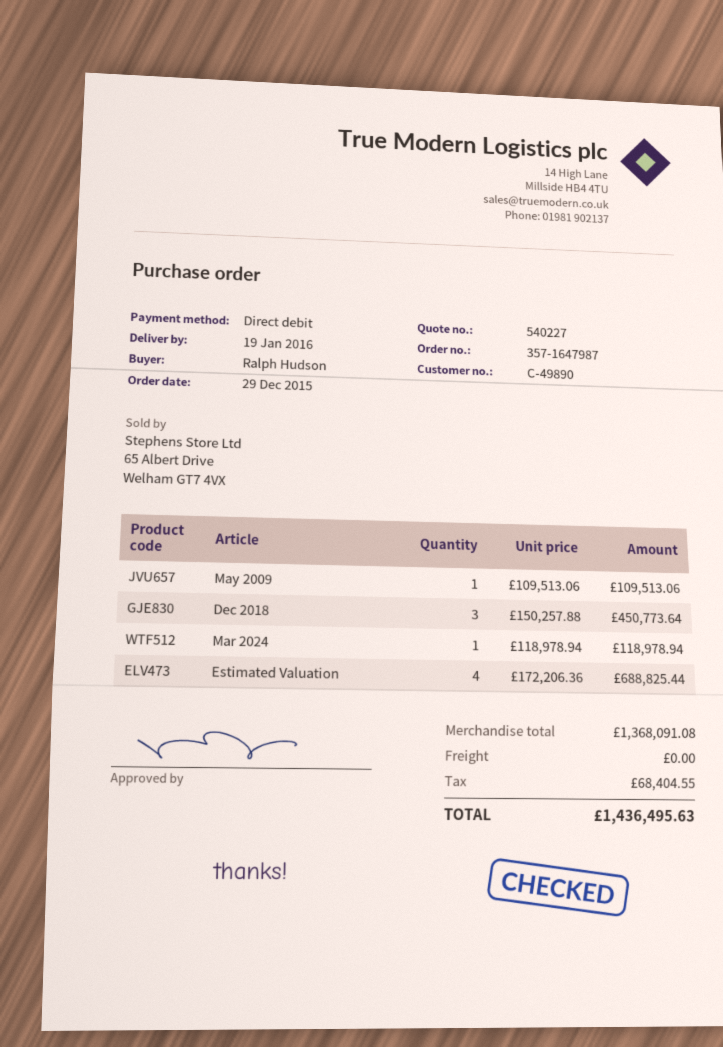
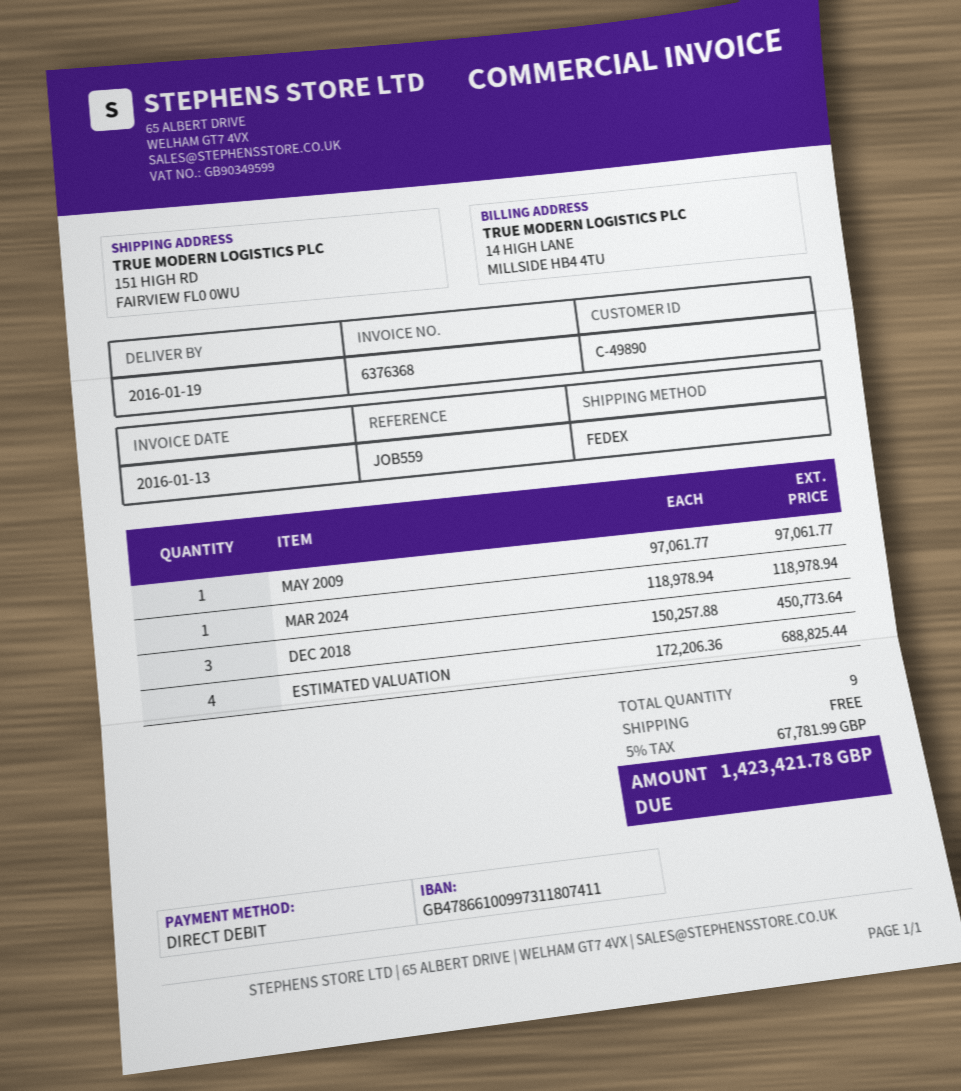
May 2009: 1 x 109513.06 = 109513.06 -> 1 x 97061.77 = 97061.77
tax: 68404.55 -> 67781.99
total: 1436495.63 -> 1423421.78

